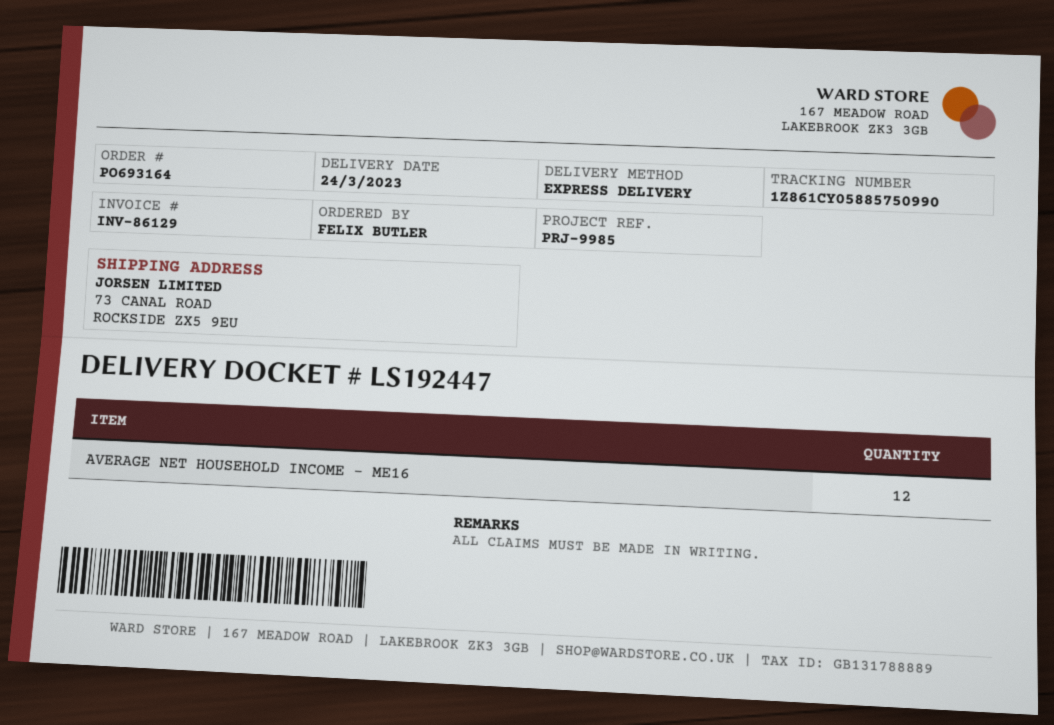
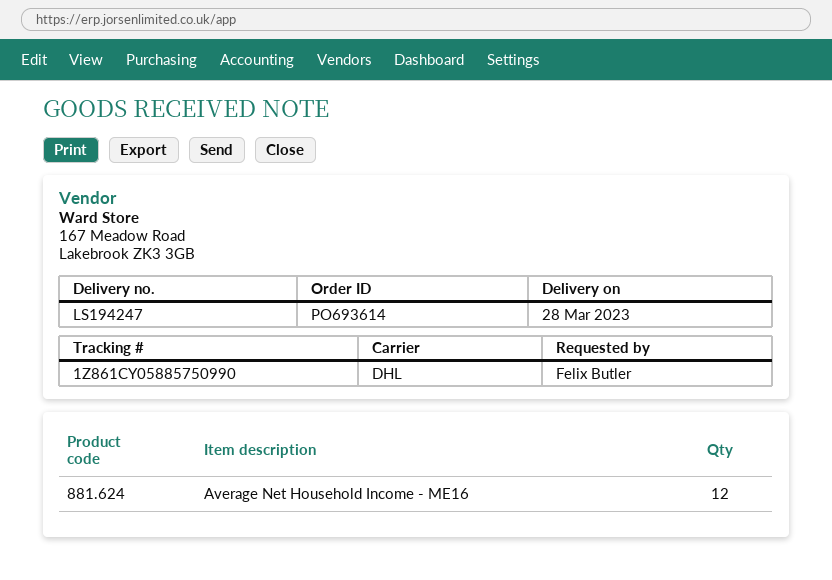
order number: PO693164 -> PO693614
delivery note number: LS192447 -> LS194247
delivery date: 2023-03-24 -> 2023-03-28
shipping method: express -> DHL

